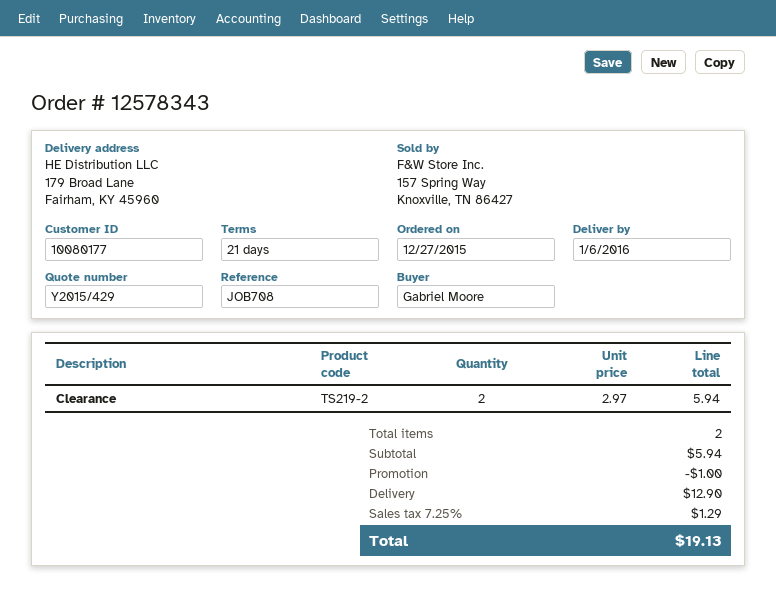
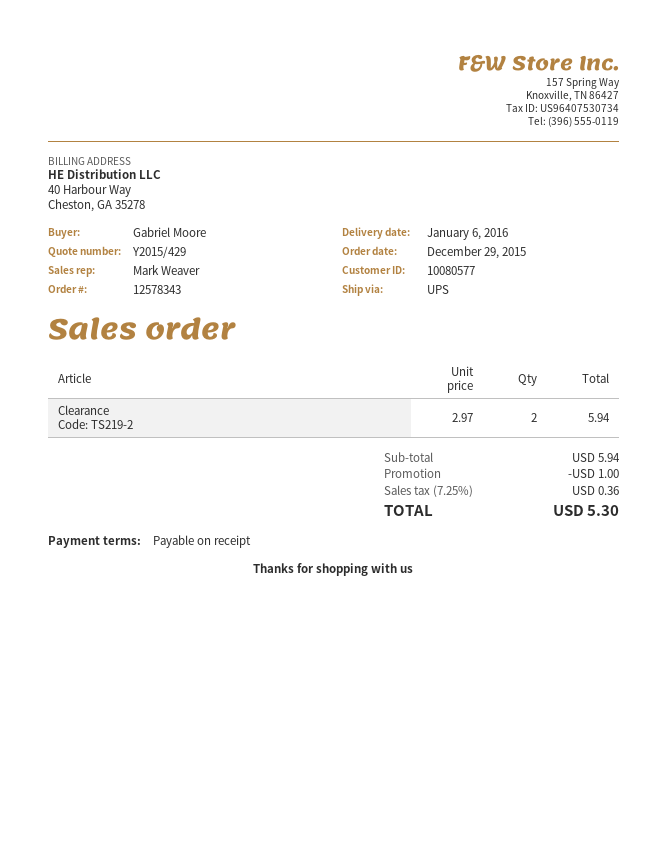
order date: 2015-12-27 -> 2015-12-29
payment terms: 21 days -> on receipt
customer number: 10080177 -> 10080577
shipping: 12.90 -> none
tax: 7.25% = 1.29 -> 7.25% = 0.36
total: 19.13 -> 5.30

